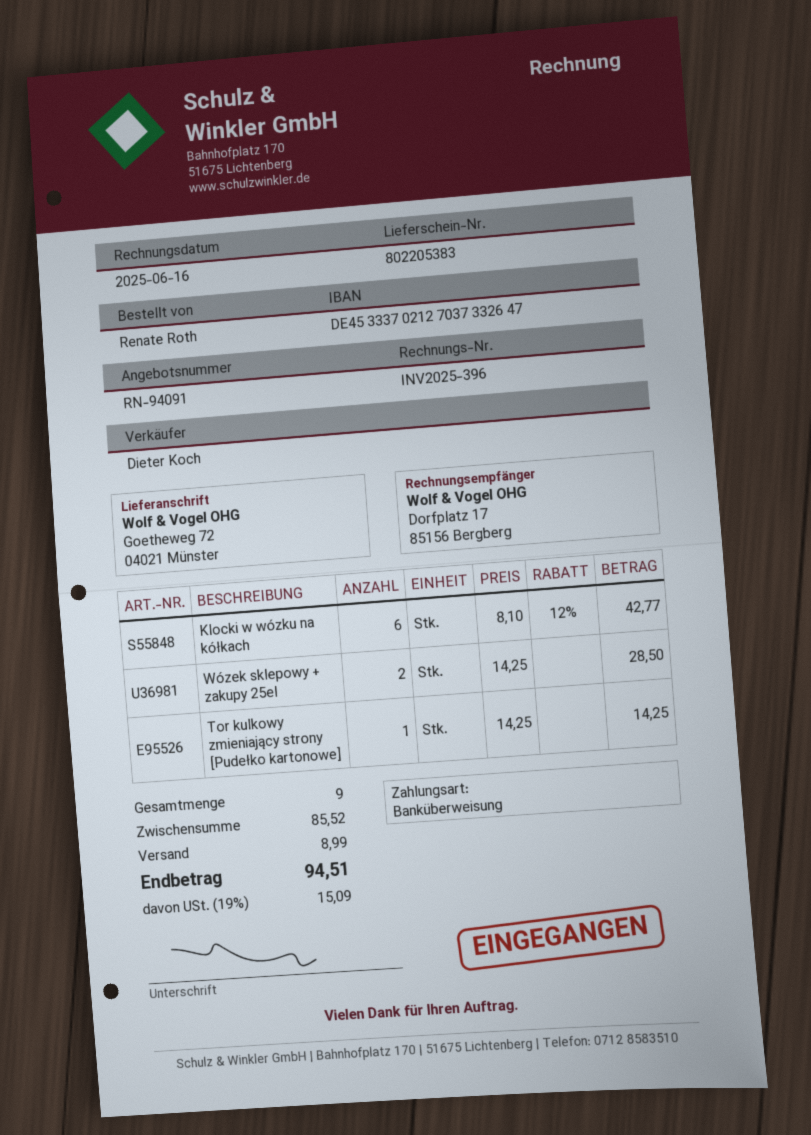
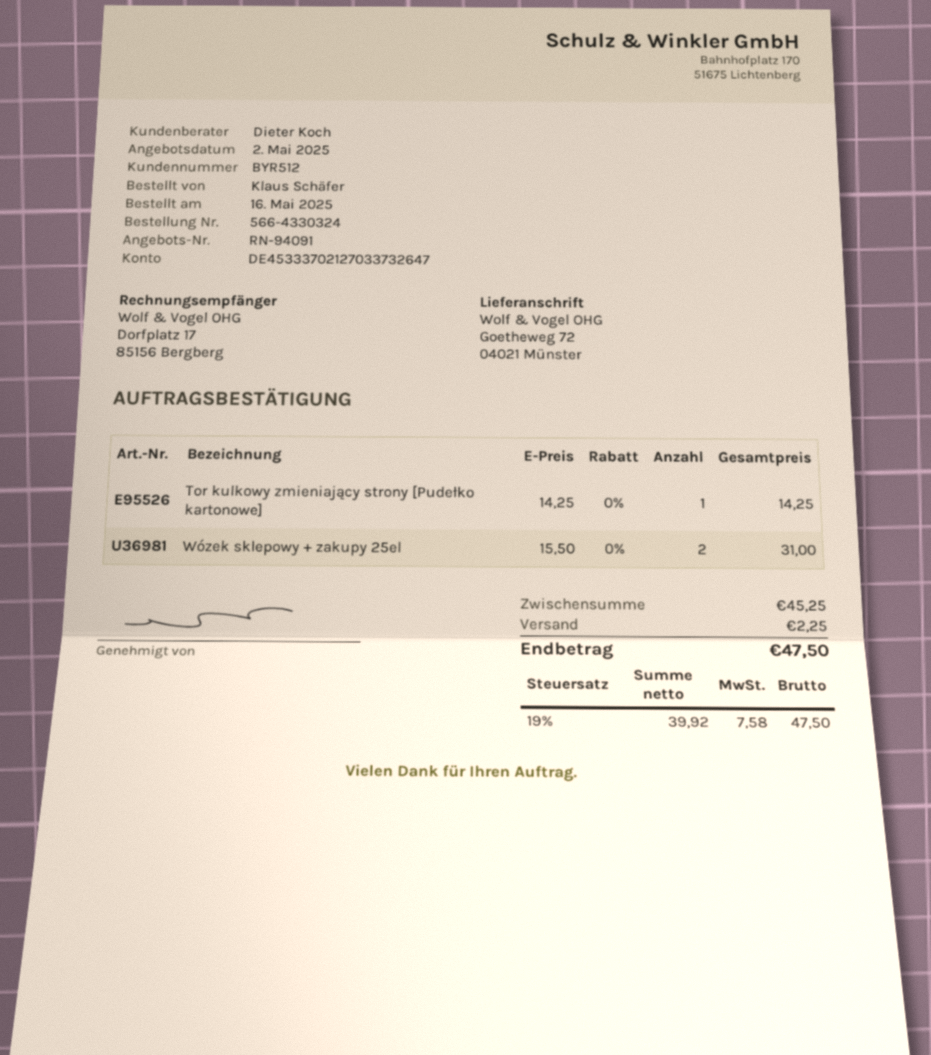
ordered by: Renate Roth -> Klaus Schäfer
bank account: DE45333702127037332647 -> DE45333702127033732647
Klocki w wózku na kółkach: 6 x 8.10 - 12% = 42.77 -> none
Wózek sklepowy + zakupy 25el: 2 x 14.25 = 28.50 -> 2 x 15.50 = 31.00
subtotal: 85.52 -> 45.25
shipping: 8.99 -> 2.25
tax: 19% = 15.09 -> 19% = 7.58
total: 94.51 -> 47.50

